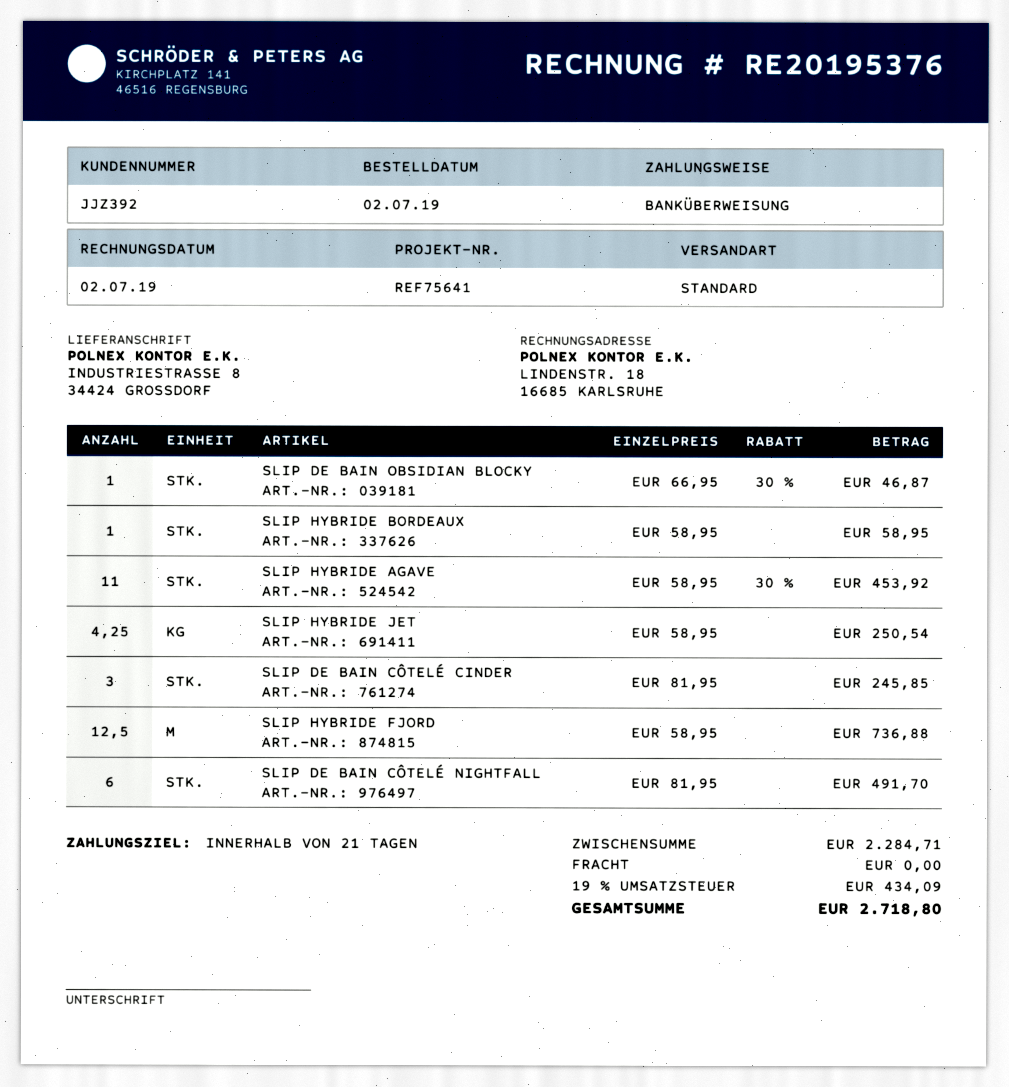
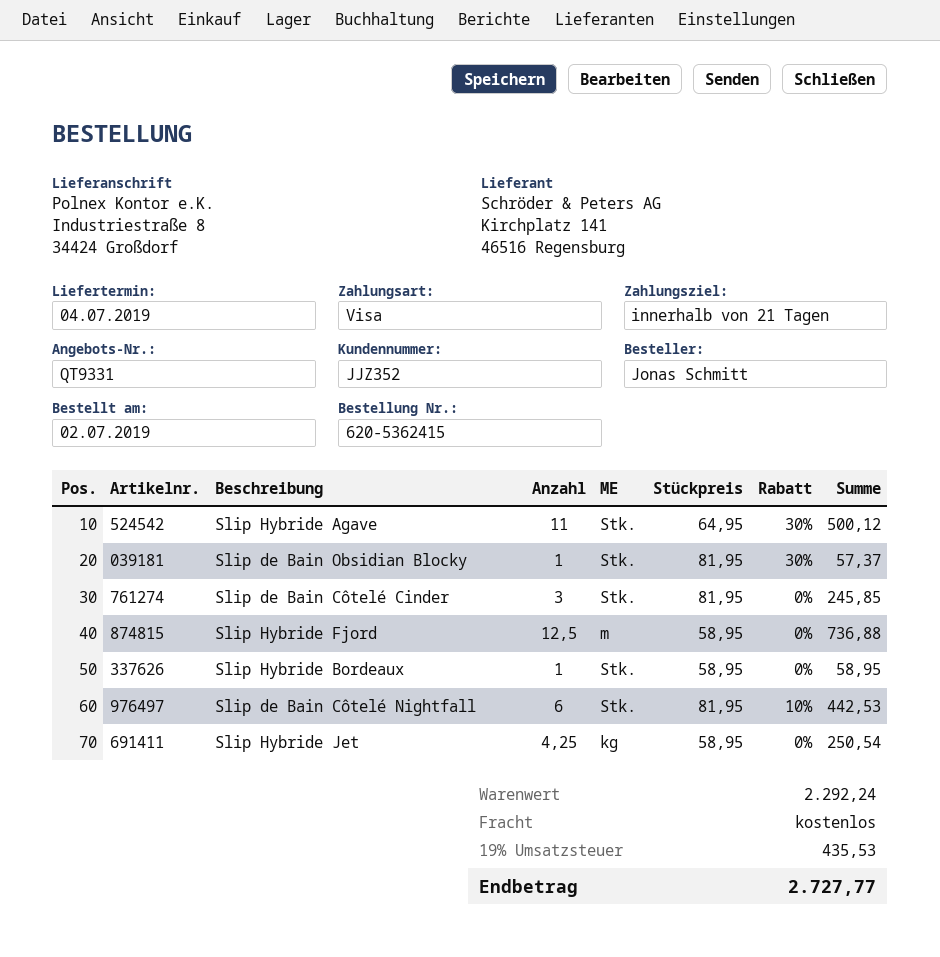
customer number: JJZ392 -> JJZ352
payment method: bank transfer -> Visa
SLIP DE BAIN OBSIDIAN BLOCKY: 1 x 66.95 - 30% = 46.87 -> 1 x 81.95 - 30% = 57.37
SLIP HYBRIDE AGAVE: 11 x 58.95 - 30% = 453.92 -> 11 x 64.95 - 30% = 500.12
SLIP DE BAIN CÔTELÉ NIGHTFALL: 6 x 81.95 = 491.70 -> 6 x 81.95 - 10% = 442.53
subtotal: 2284.71 -> 2292.24
tax: 19% = 434.09 -> 19% = 435.53
total: 2718.80 -> 2727.77

